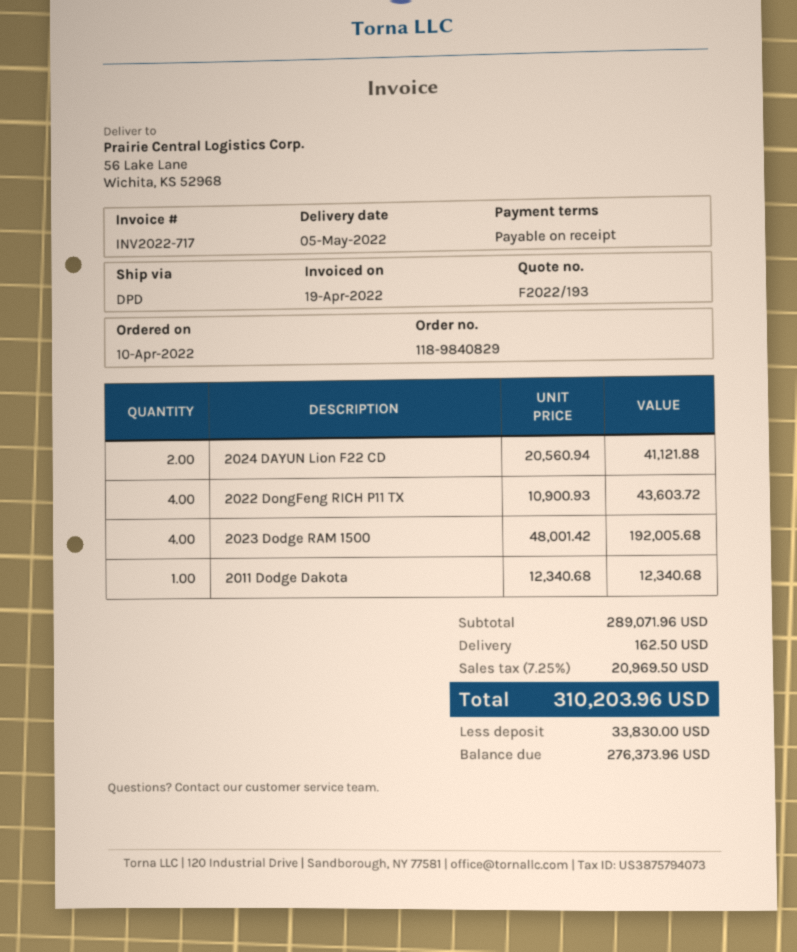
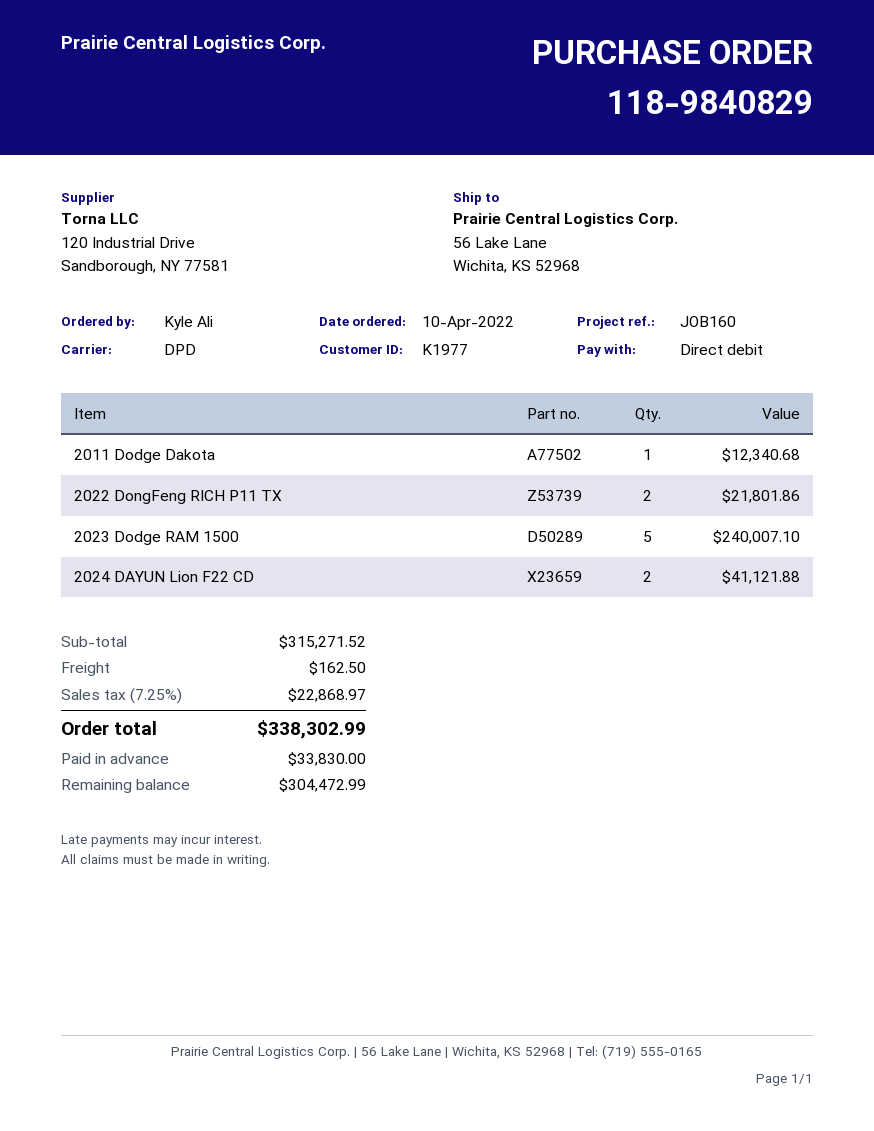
2022 DongFeng RICH P11 TX: 4 for 43603.72 -> 2 for 21801.86
2023 Dodge RAM 1500: 4 for 192005.68 -> 5 for 240007.10
subtotal: 289071.96 -> 315271.52
tax: 7.25% = 20969.50 -> 7.25% = 22868.97
total: 310203.96 -> 338302.99
balance: 276373.96 -> 304472.99

